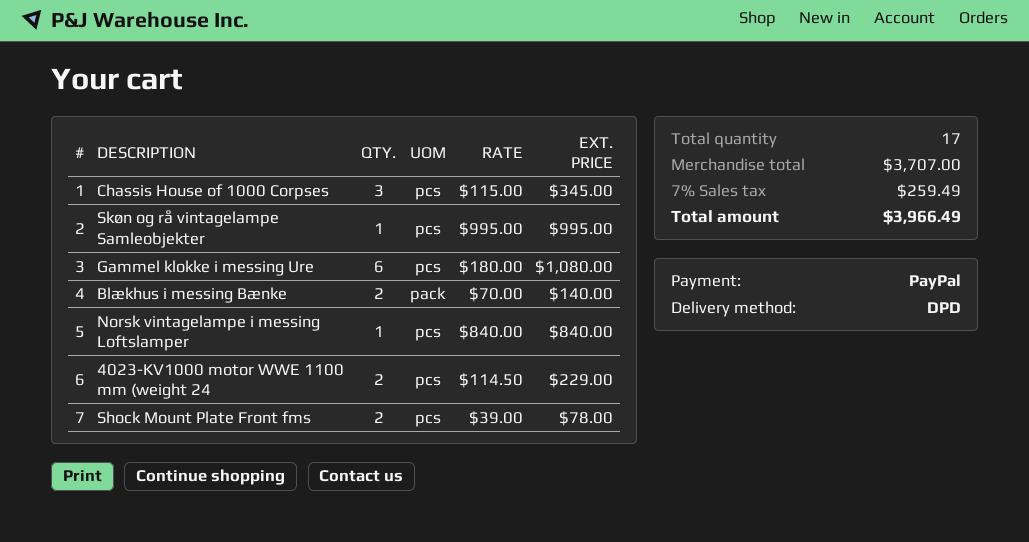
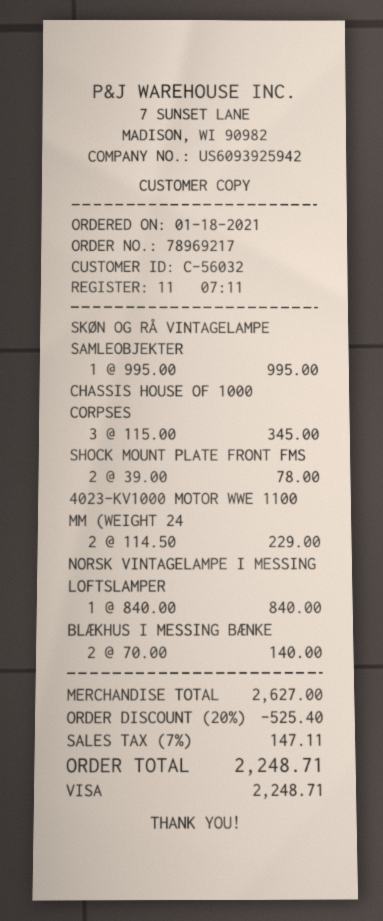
payment method: PayPal -> Visa
Gammel klokke i messing Ure: 6 x 180.00 = 1080.00 -> none
subtotal: 3707.00 -> 2627.00
discount: none -> 20% = 525.40
tax: 7% = 259.49 -> 7% = 147.11
total: 3966.49 -> 2248.71

